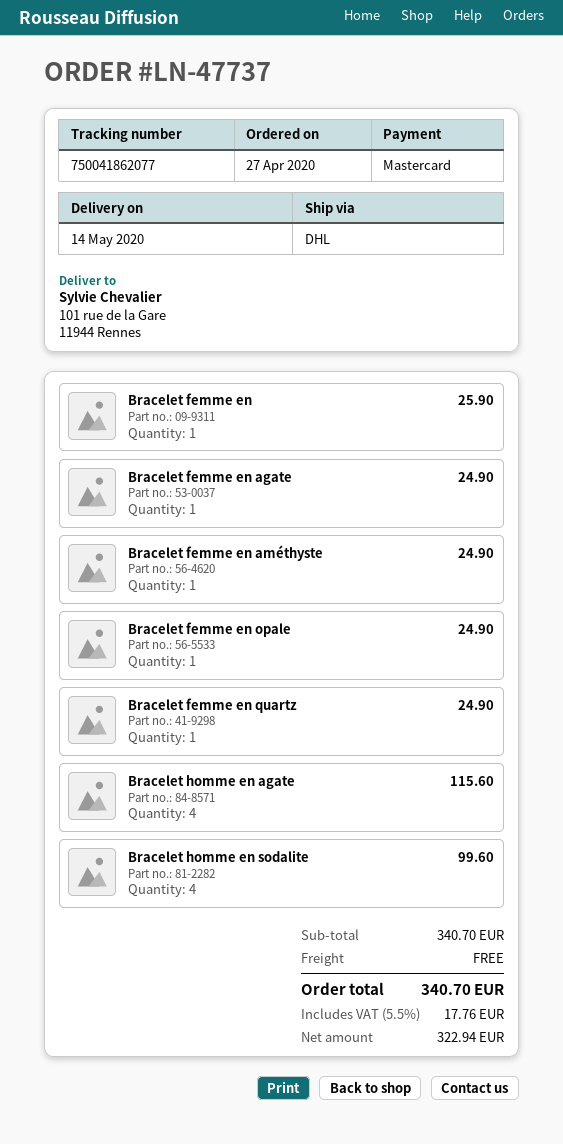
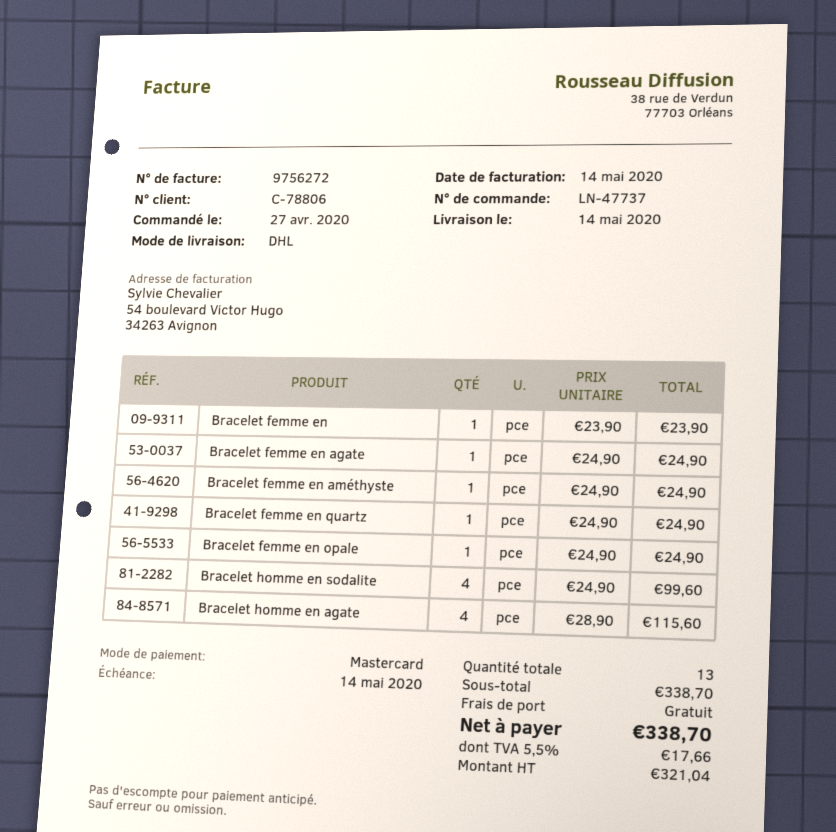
Bracelet femme en: 1 for 25.90 -> 1 for 23.90
subtotal: 340.70 -> 338.70
net: 322.94 -> 321.04
tax: 5.5% = 17.76 -> 5.5% = 17.66
total: 340.70 -> 338.70

